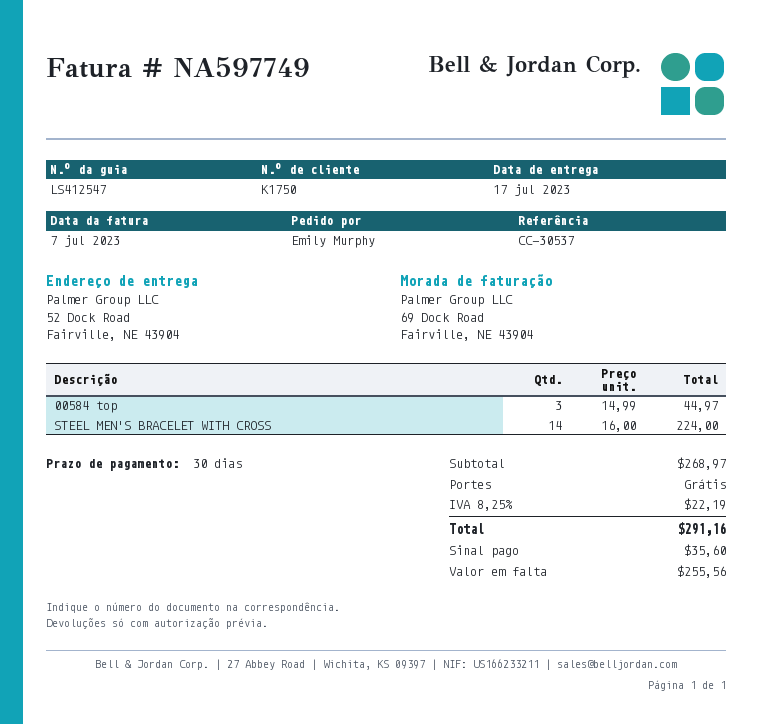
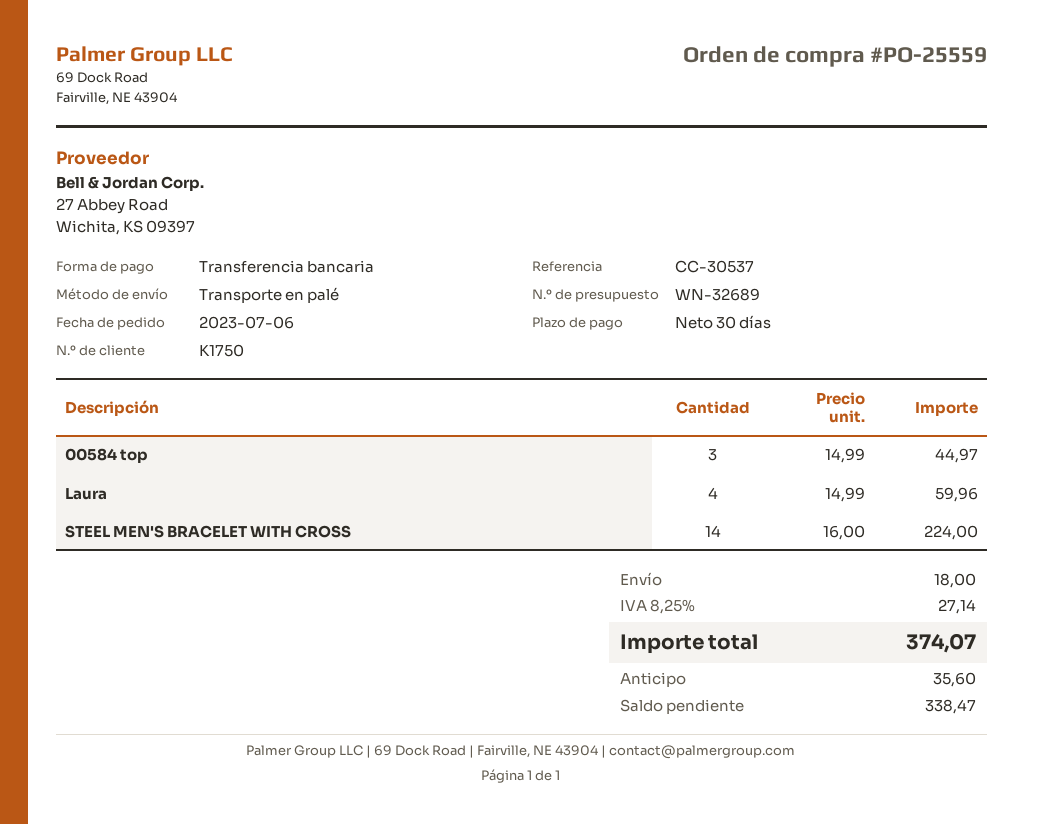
Laura: none -> 4 x 14.99 = 59.96
shipping: 0.00 -> 18.00
tax: 8.25% = 22.19 -> 8.25% = 27.14
total: 291.16 -> 374.07
balance: 255.56 -> 338.47

